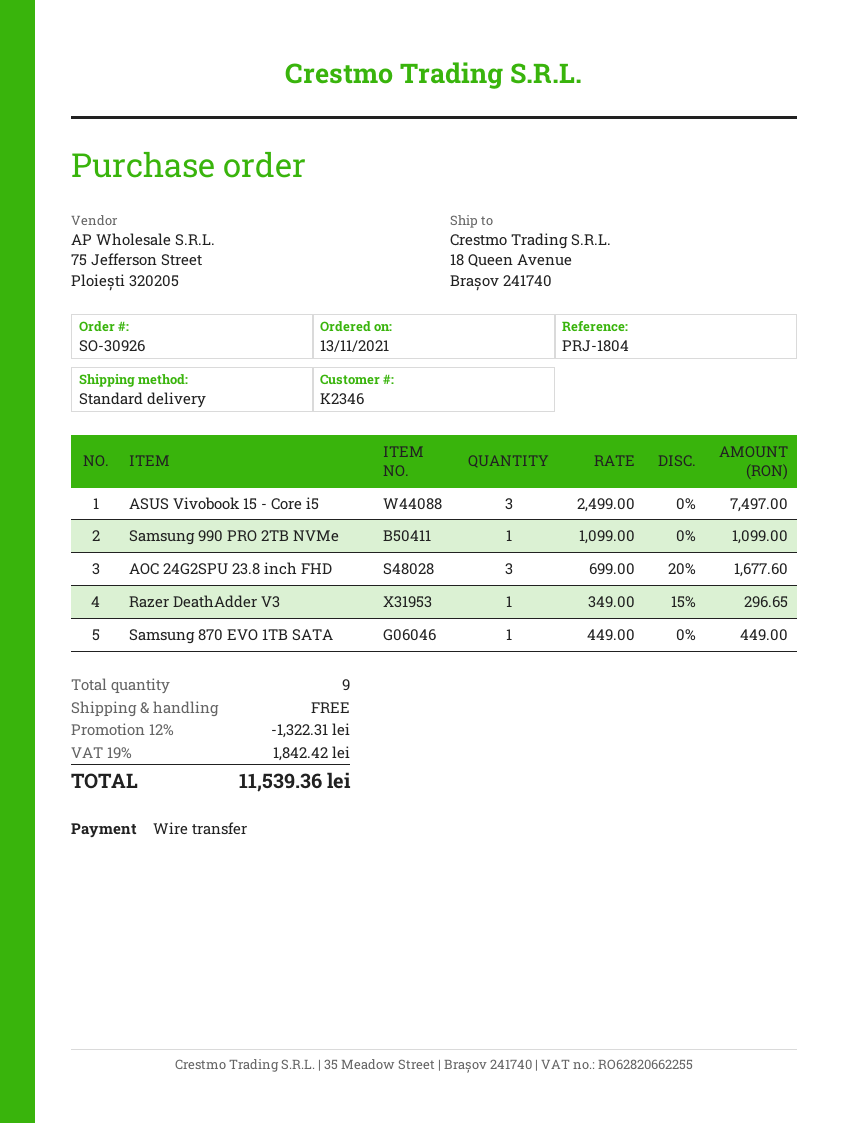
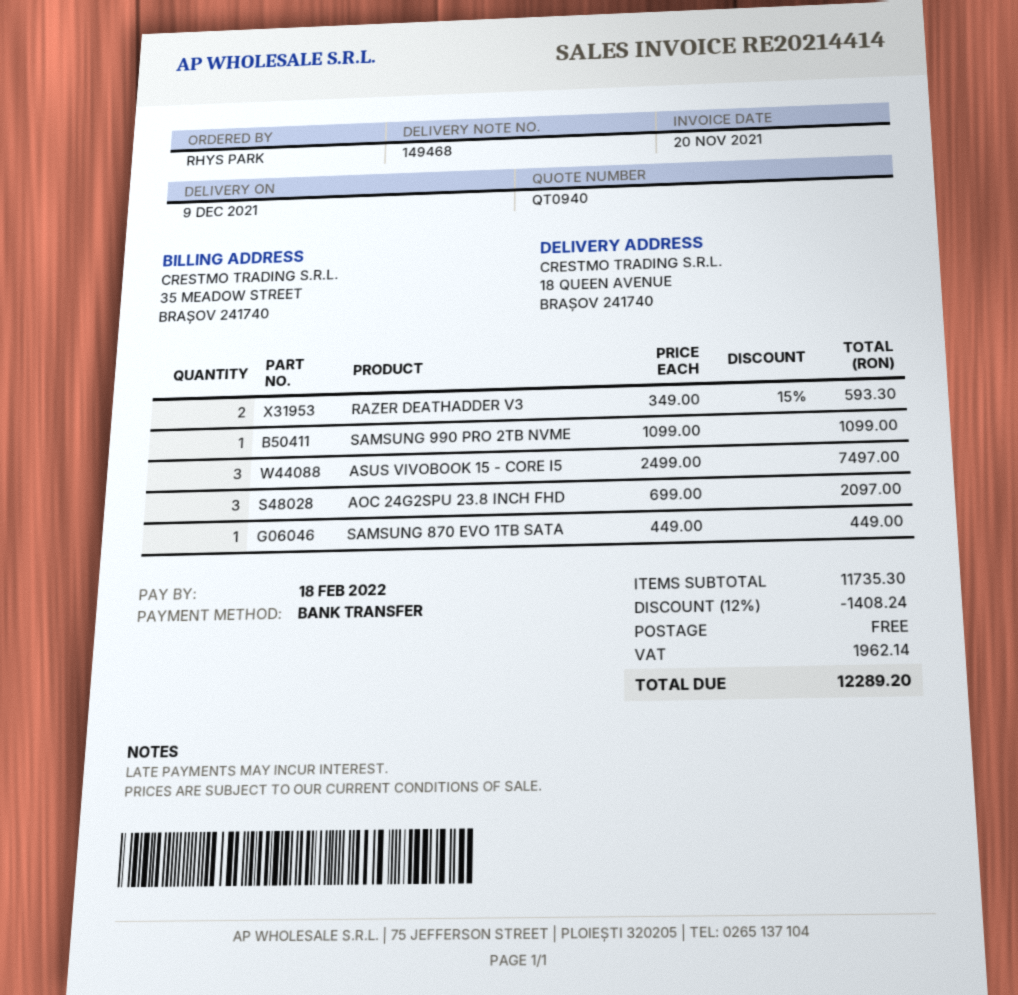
AOC 24G2SPU 23.8 inch FHD: 3 x 699.00 - 20% = 1677.60 -> 3 x 699.00 = 2097.00
Razer DeathAdder V3: 1 x 349.00 - 15% = 296.65 -> 2 x 349.00 - 15% = 593.30
discount: 12% = 1322.31 -> 12% = 1408.24
tax: 1842.42 -> 1962.14
total: 11539.36 -> 12289.20

